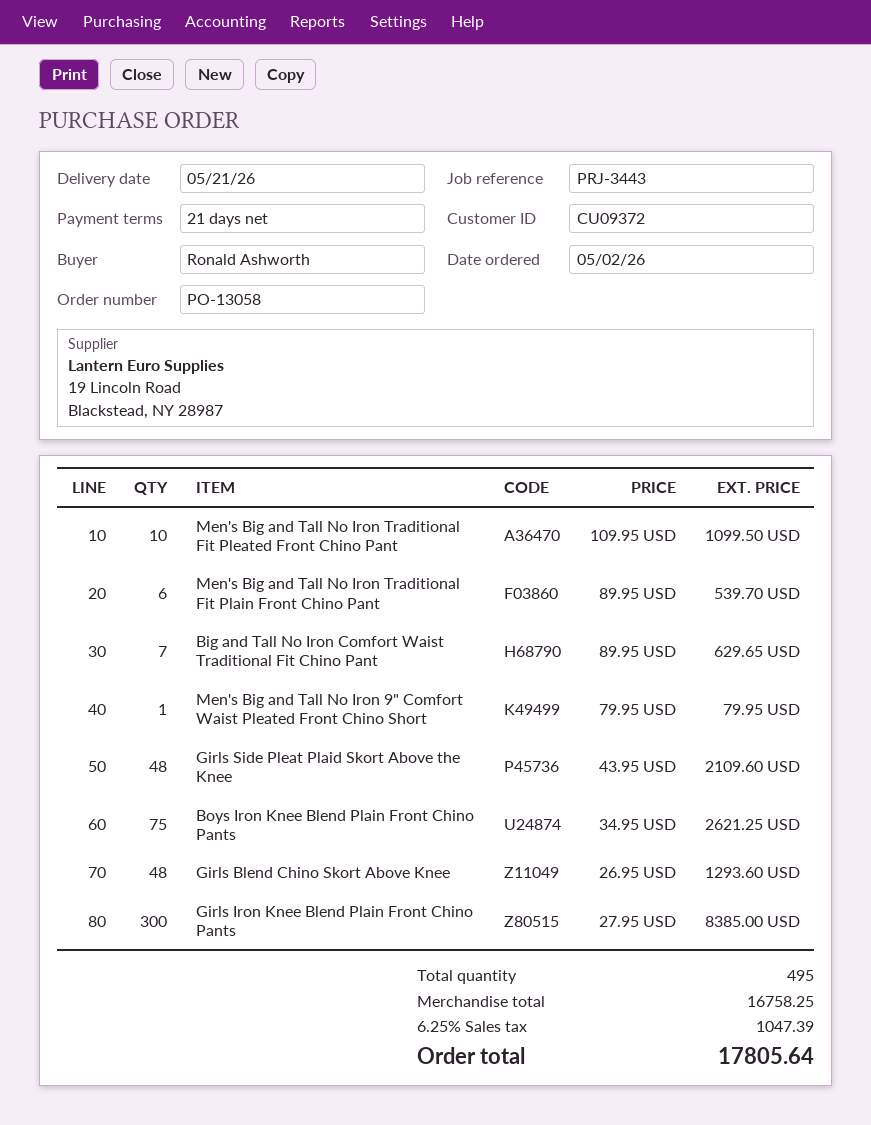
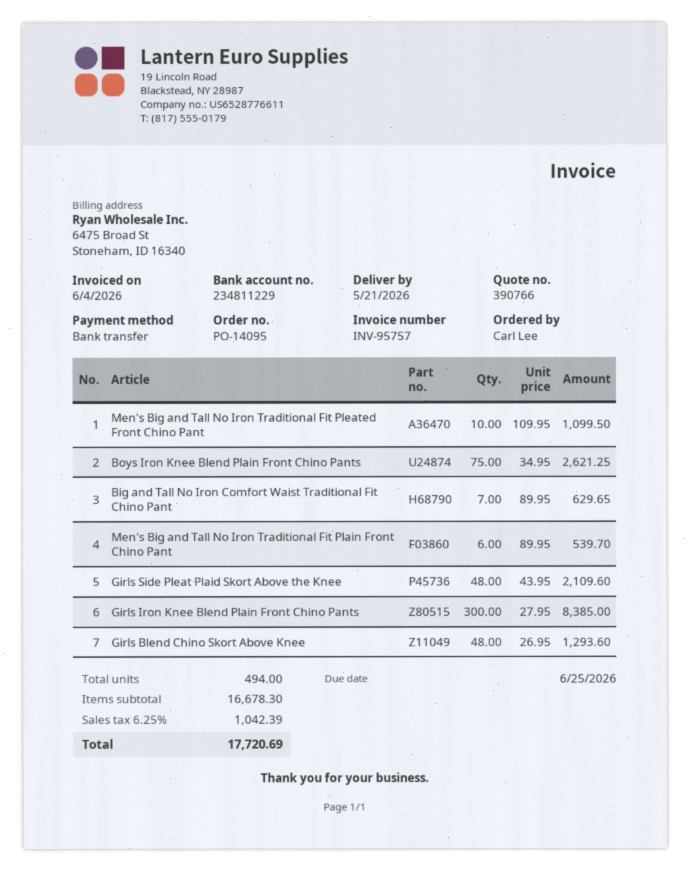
order number: PO-13058 -> PO-14095
ordered by: Ronald Ashworth -> Carl Lee
Men's Big and Tall No Iron 9" Comfort Waist Pleated Front Chino Short: 1 x 79.95 = 79.95 -> none
total quantity: 495 -> 494
subtotal: 16758.25 -> 16678.30
tax: 6.25% = 1047.39 -> 6.25% = 1042.39
total: 17805.64 -> 17720.69

